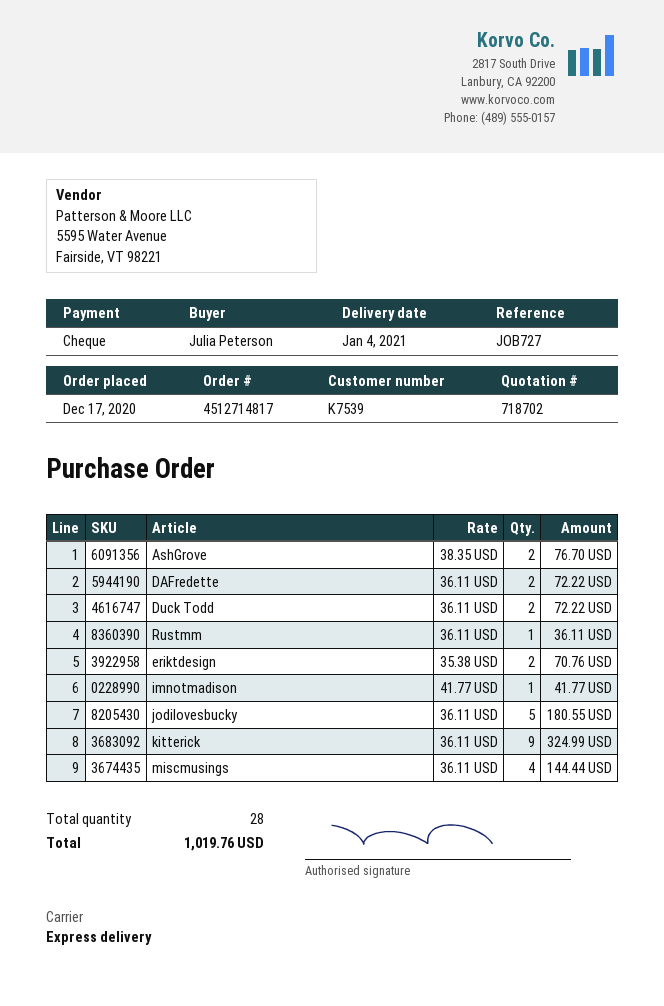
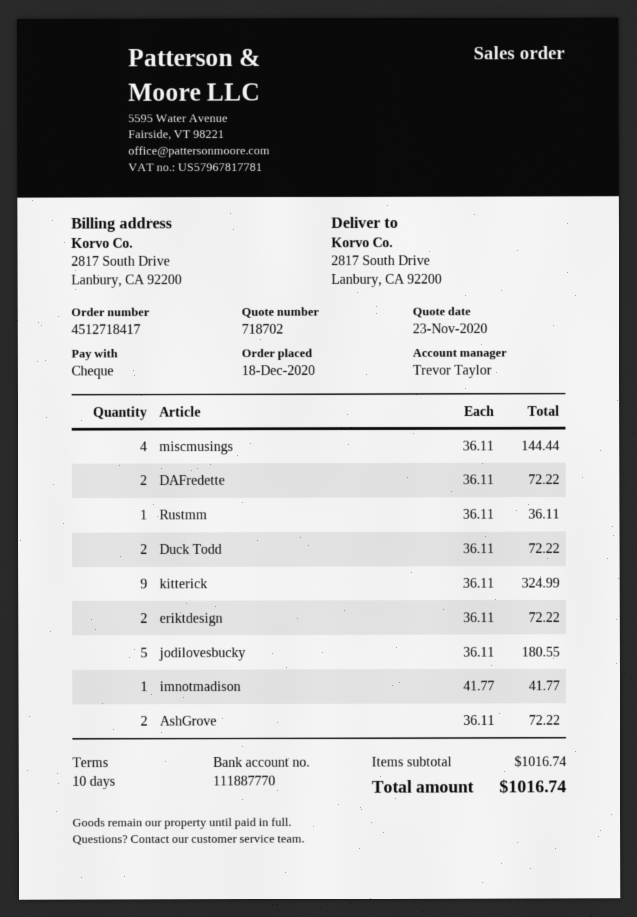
order number: 4512714817 -> 4512718417
order date: 2020-12-17 -> 2020-12-18
AshGrove: 2 x 38.35 = 76.70 -> 2 x 36.11 = 72.22
eriktdesign: 2 x 35.38 = 70.76 -> 2 x 36.11 = 72.22
total: 1019.76 -> 1016.74

